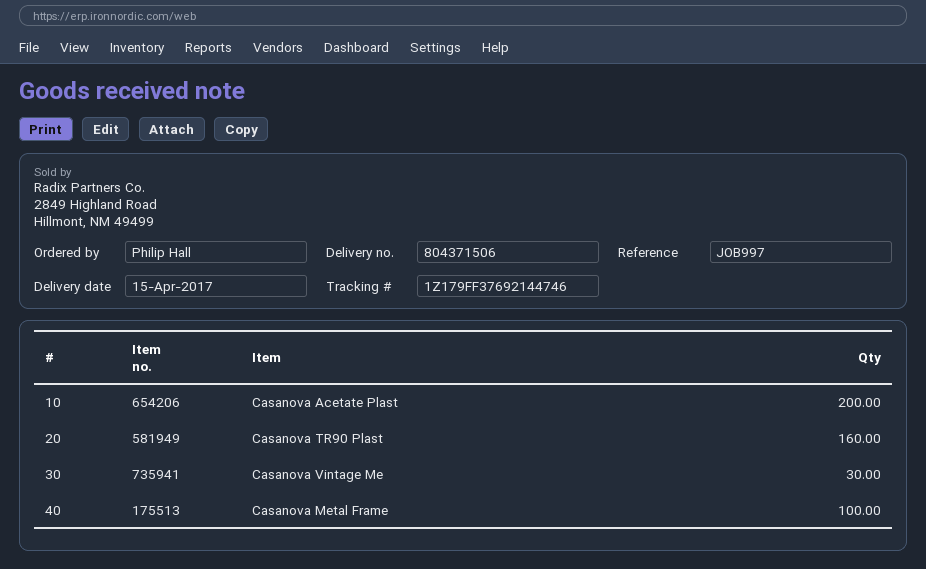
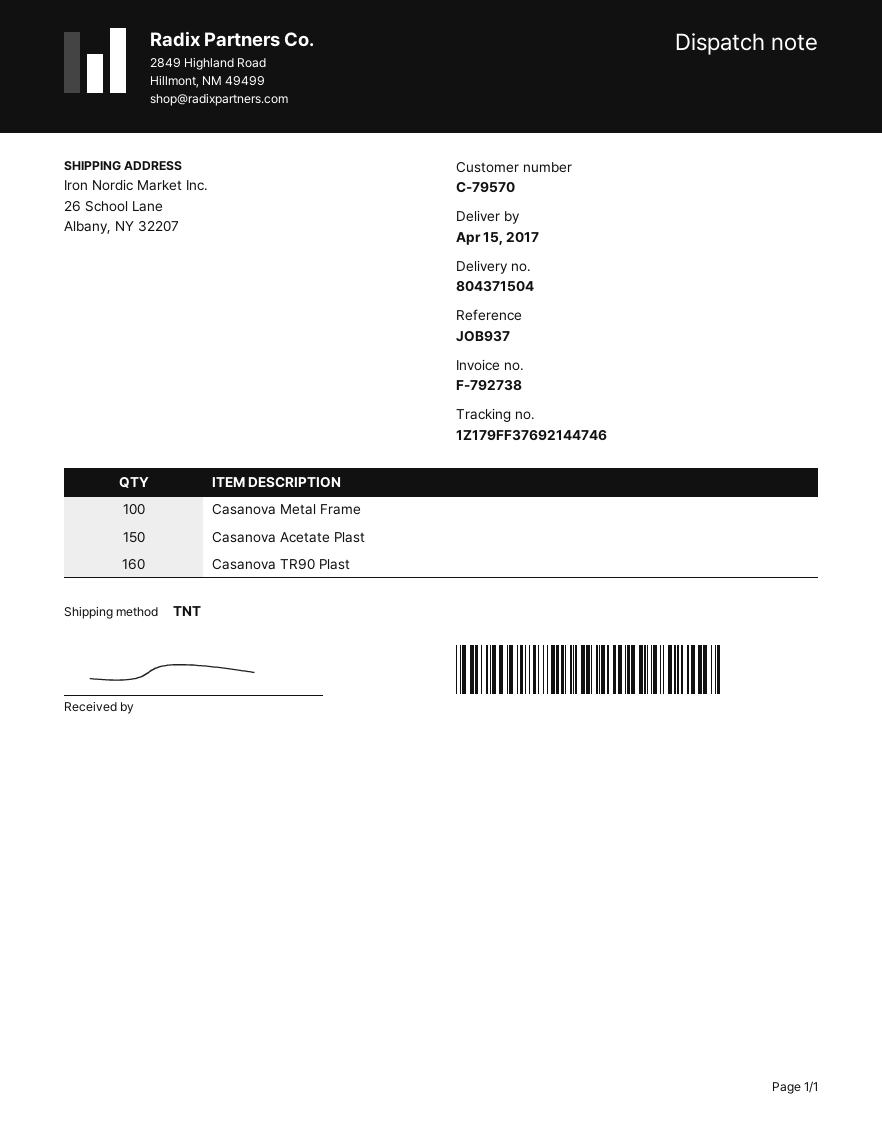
delivery note number: 804371506 -> 804371504
reference: JOB997 -> JOB937
Casanova Acetate Plast: 200 -> 150
Casanova Vintage Me: 30 -> none

